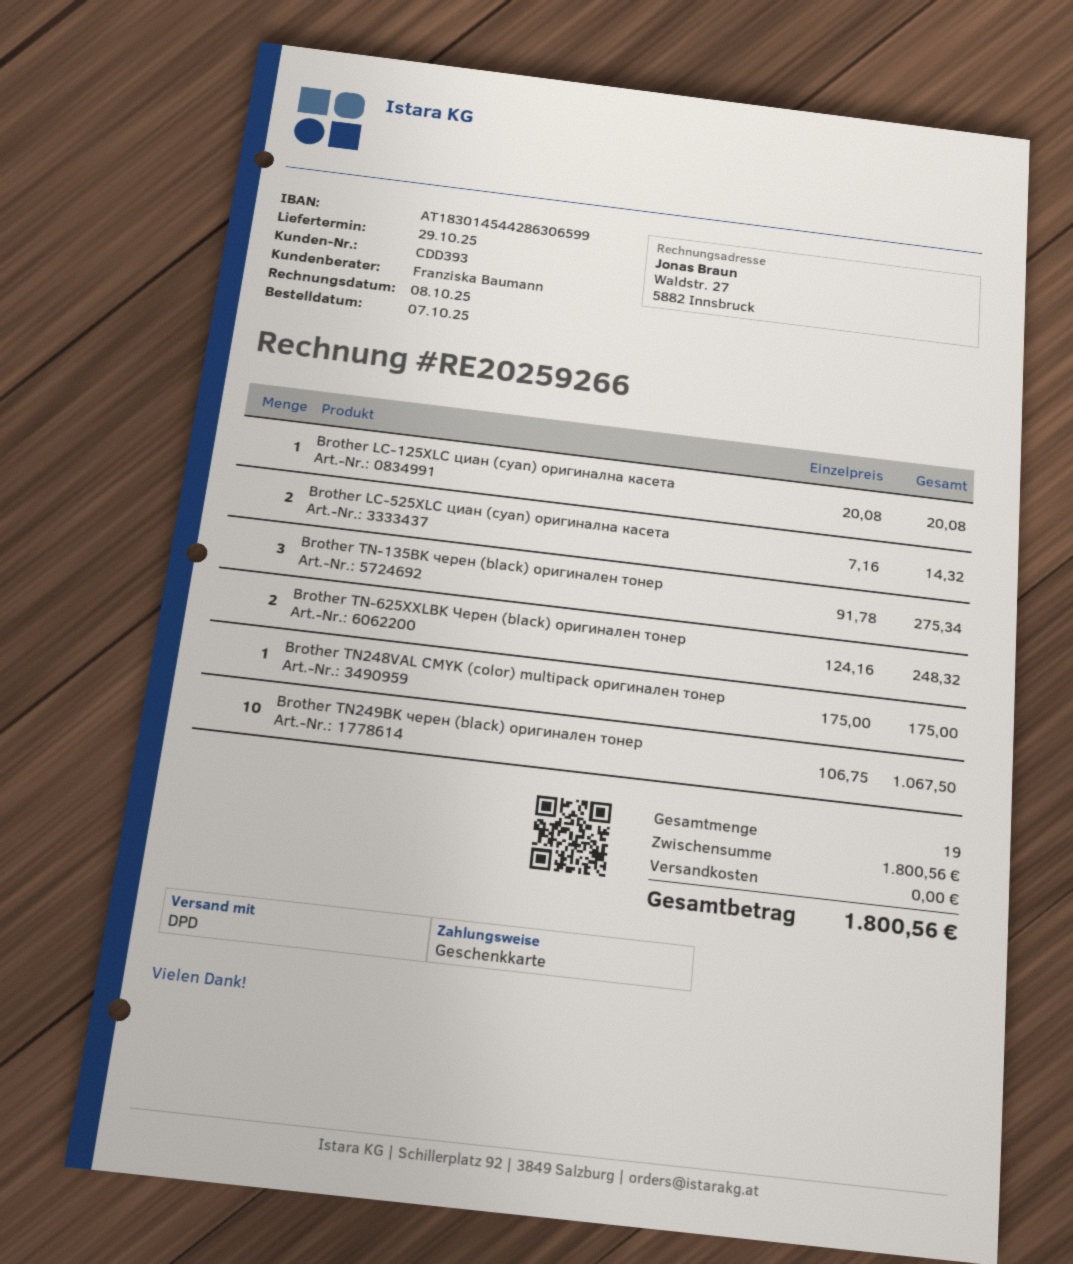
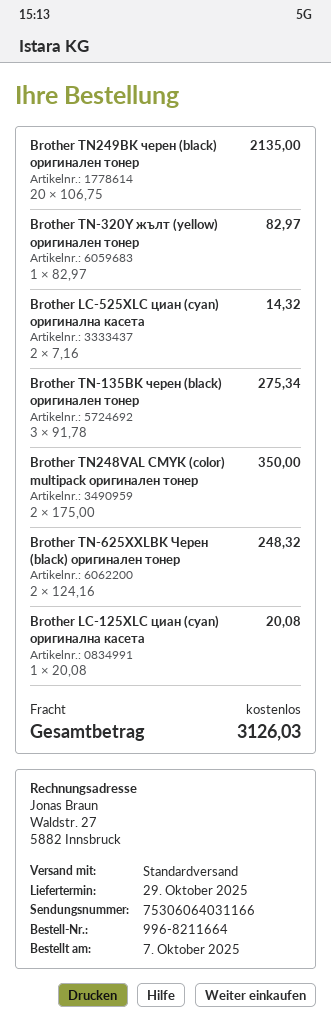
shipping method: DPD -> standard
Brother TN248VAL CMYK (color) multipack оригинален тонер: 1 x 175.00 = 175.00 -> 2 x 175.00 = 350.00
Brother TN249BK черен (black) оригинален тонер: 10 x 106.75 = 1067.50 -> 20 x 106.75 = 2135.00
Brother TN-320Y жълт (yellow) оригинален тонер: none -> 1 x 82.97 = 82.97
total: 1800.56 -> 3126.03

